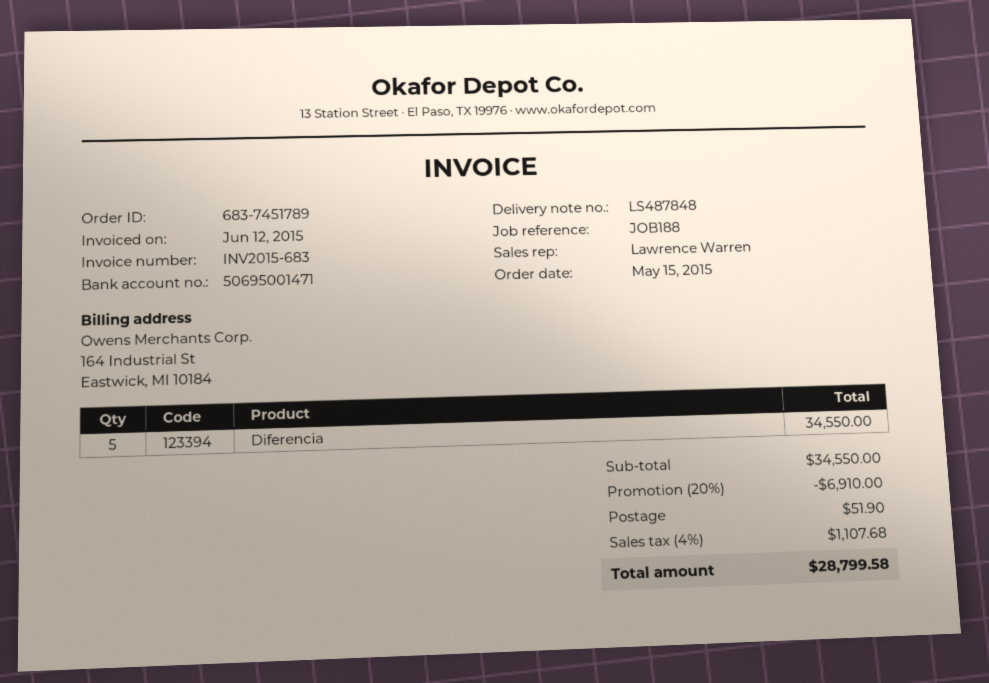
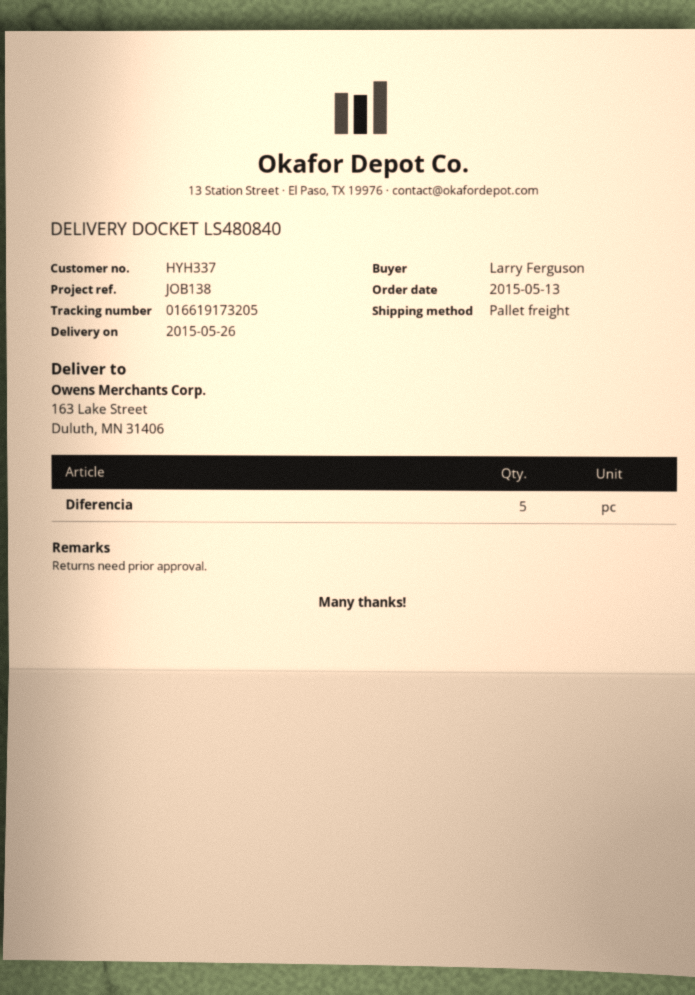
order date: 2015-05-15 -> 2015-05-13
delivery note number: LS487848 -> LS480840
reference: JOB188 -> JOB138

